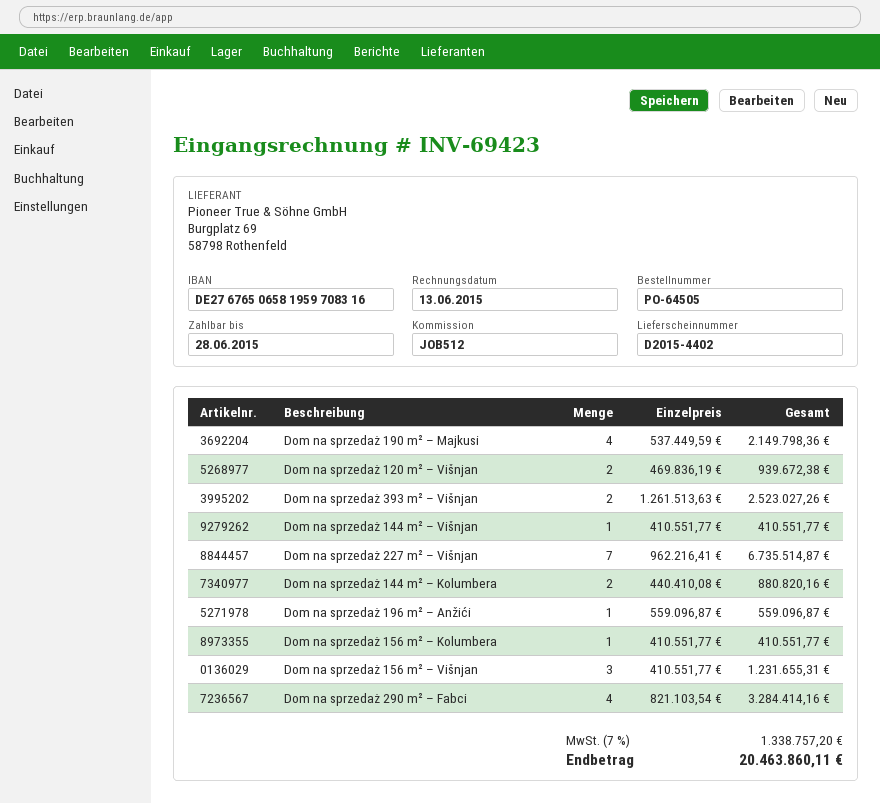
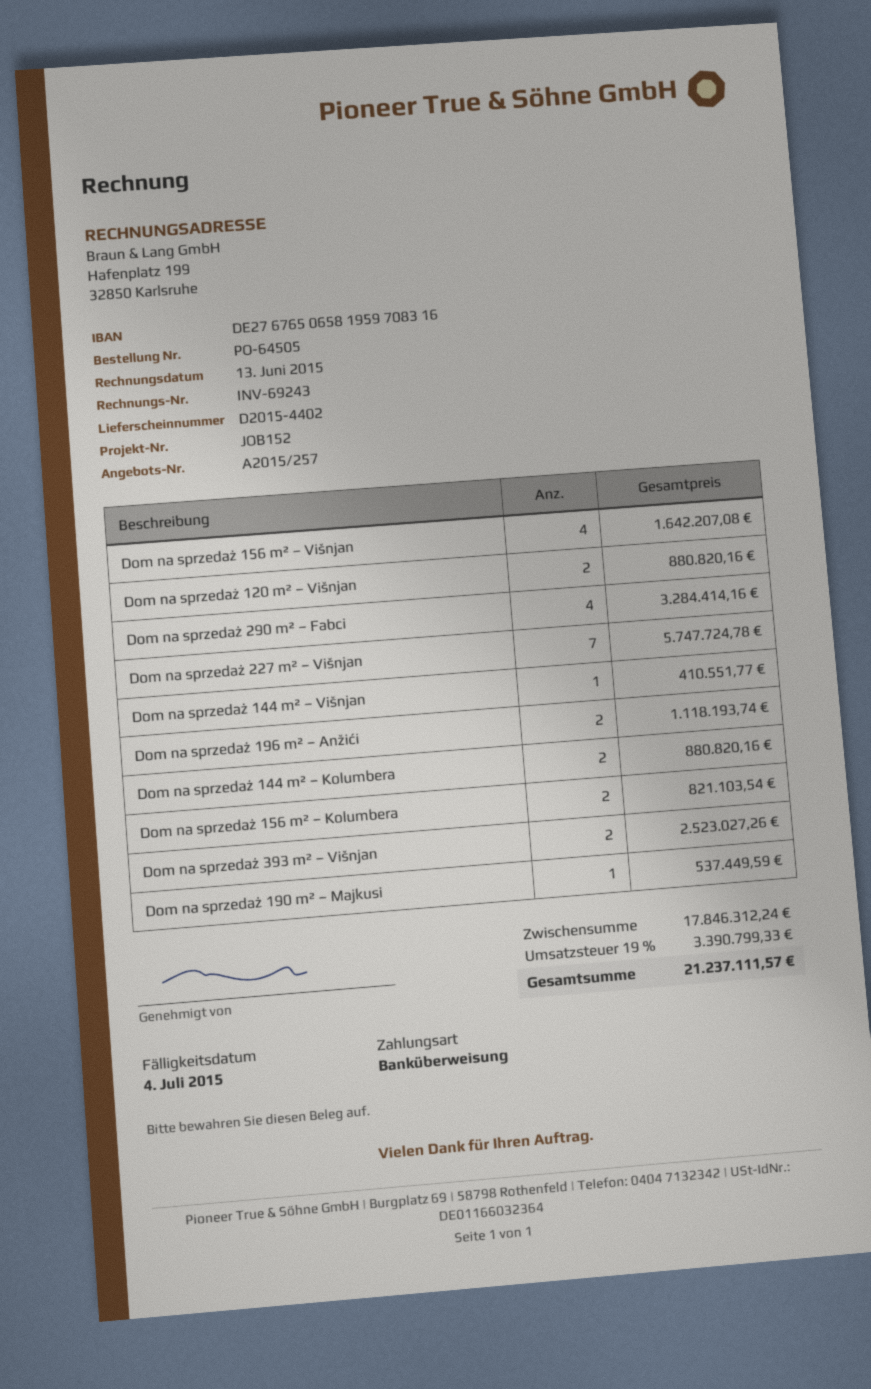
invoice number: INV-69423 -> INV-69243
due date: 2015-06-28 -> 2015-07-04
reference: JOB512 -> JOB152
Dom na sprzedaż 190 m² – Majkusi: 4 for 2149798.36 -> 1 for 537449.59
Dom na sprzedaż 120 m² – Višnjan: 2 for 939672.38 -> 2 for 880820.16
Dom na sprzedaż 227 m² – Višnjan: 7 for 6735514.87 -> 7 for 5747724.78
Dom na sprzedaż 196 m² – Anžići: 1 for 559096.87 -> 2 for 1118193.74
Dom na sprzedaż 156 m² – Kolumbera: 1 for 410551.77 -> 2 for 821103.54
Dom na sprzedaż 156 m² – Višnjan: 3 for 1231655.31 -> 4 for 1642207.08
tax: 7% = 1338757.20 -> 19% = 3390799.33
total: 20463860.11 -> 21237111.57

